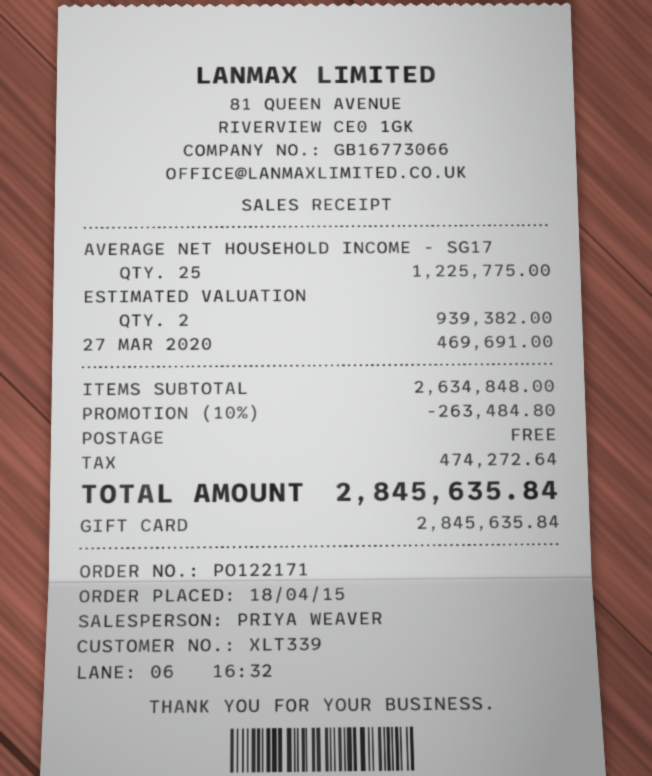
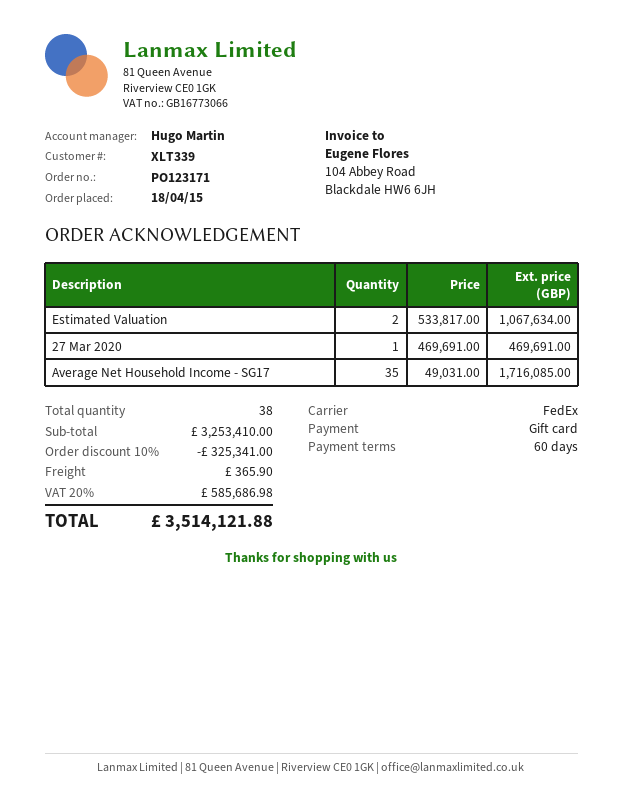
order number: PO122171 -> PO123171
sales rep: PRIYA WEAVER -> Hugo Martin
AVERAGE NET HOUSEHOLD INCOME - SG17: 25 for 1225775.00 -> 35 for 1716085.00
ESTIMATED VALUATION: 2 for 939382.00 -> 2 for 1067634.00
subtotal: 2634848.00 -> 3253410.00
discount: 10% = 263484.80 -> 10% = 325341.00
shipping: 0.00 -> 365.90
tax: 474272.64 -> 585686.98
total: 2845635.84 -> 3514121.88

